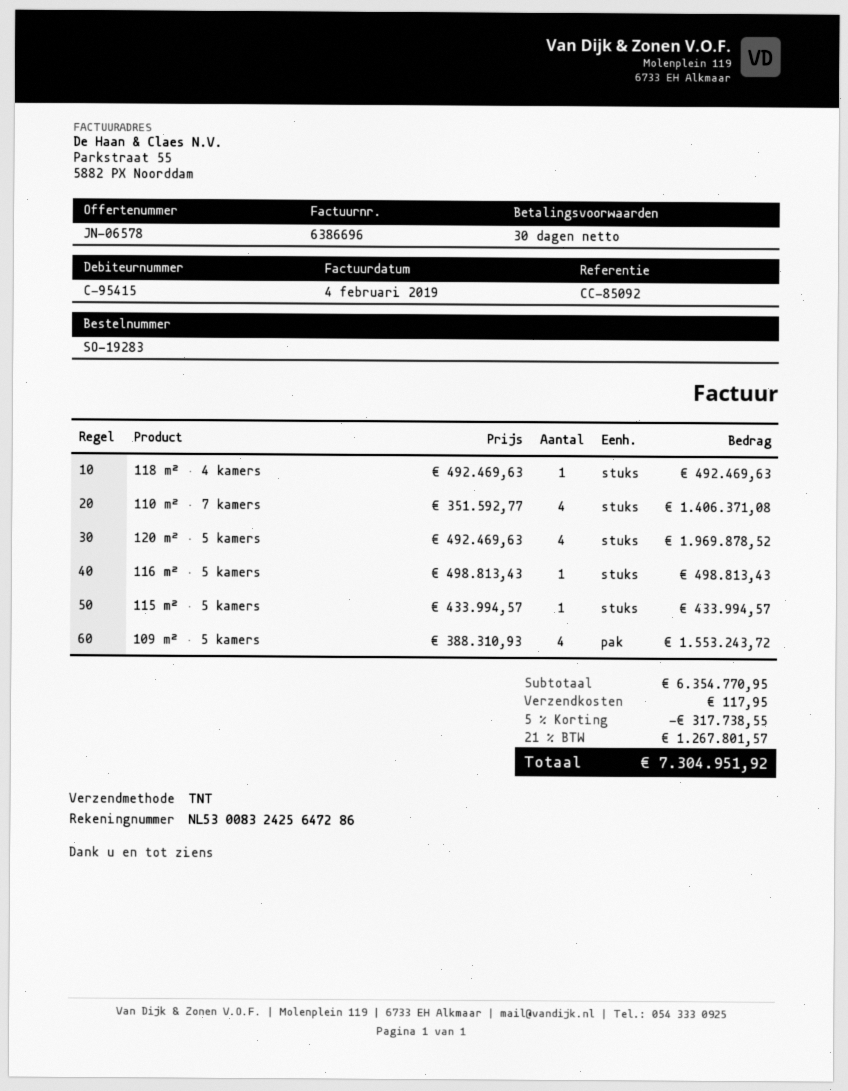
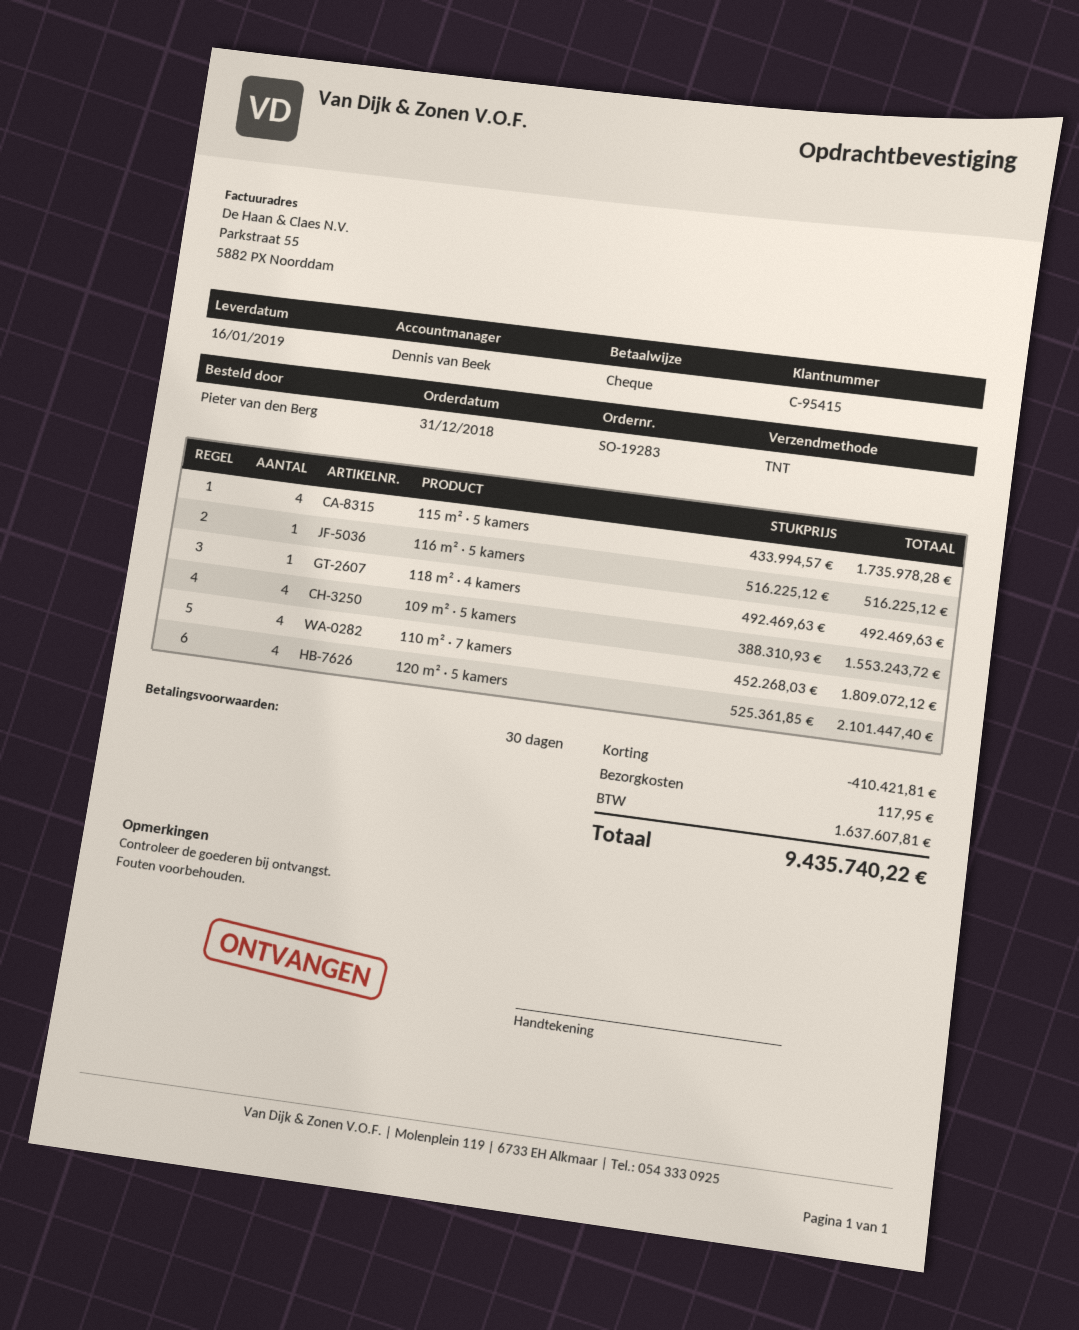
110 m² · 7 kamers: 4 x 351592.77 = 1406371.08 -> 4 x 452268.03 = 1809072.12
120 m² · 5 kamers: 4 x 492469.63 = 1969878.52 -> 4 x 525361.85 = 2101447.40
116 m² · 5 kamers: 1 x 498813.43 = 498813.43 -> 1 x 516225.12 = 516225.12
115 m² · 5 kamers: 1 x 433994.57 = 433994.57 -> 4 x 433994.57 = 1735978.28
discount: 317738.55 -> 410421.81
tax: 1267801.57 -> 1637607.81
total: 7304951.92 -> 9435740.22

